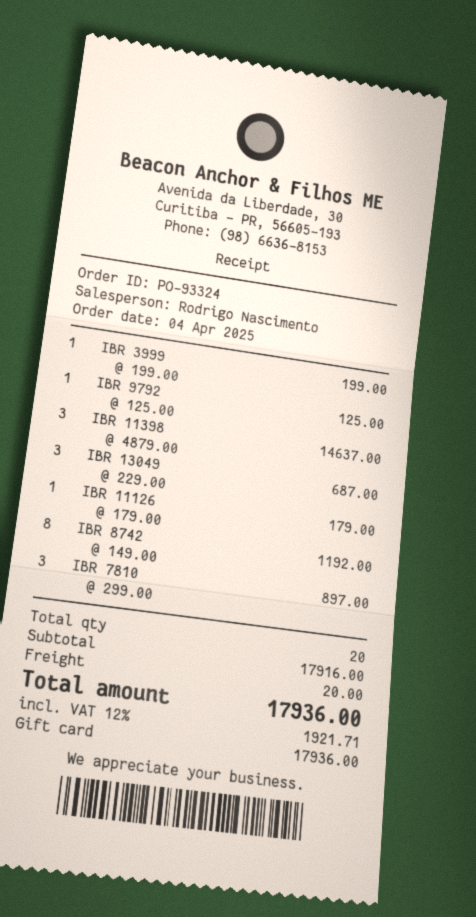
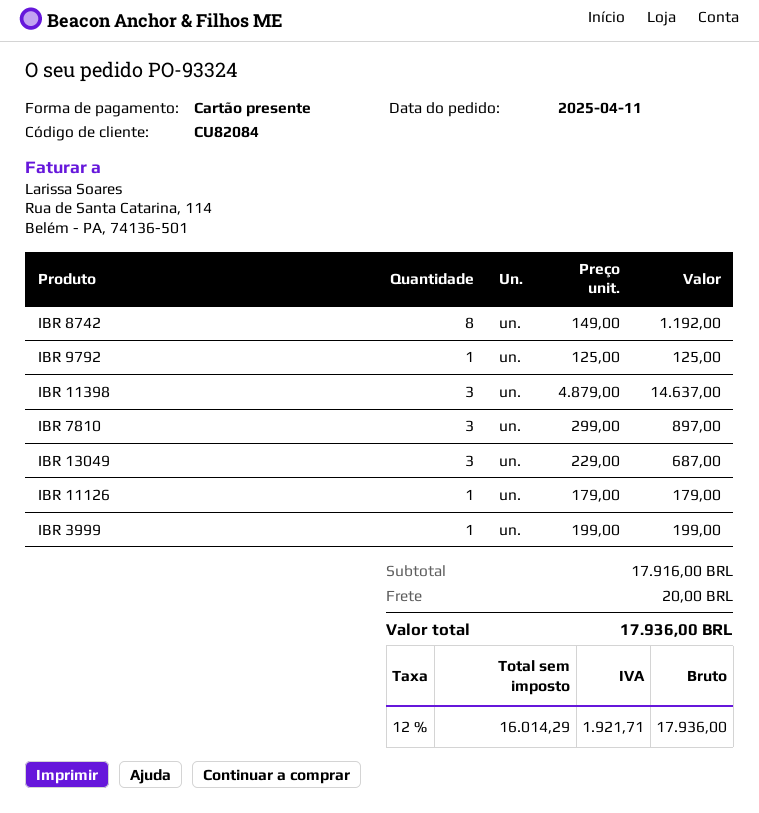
order date: 2025-04-04 -> 2025-04-11

